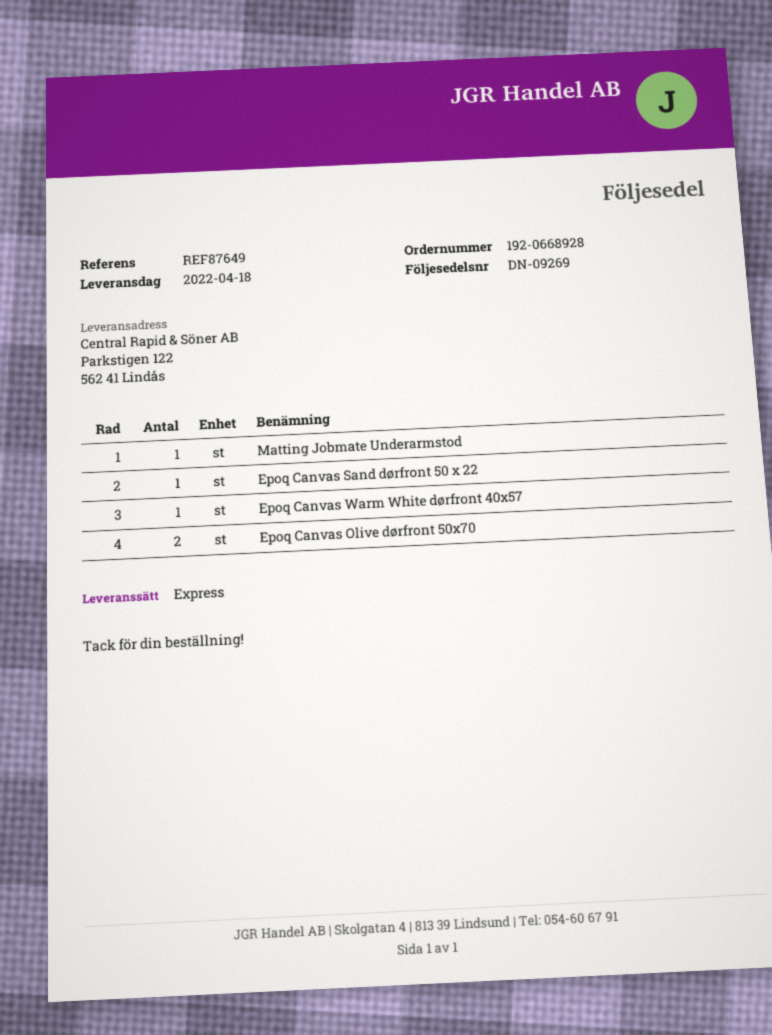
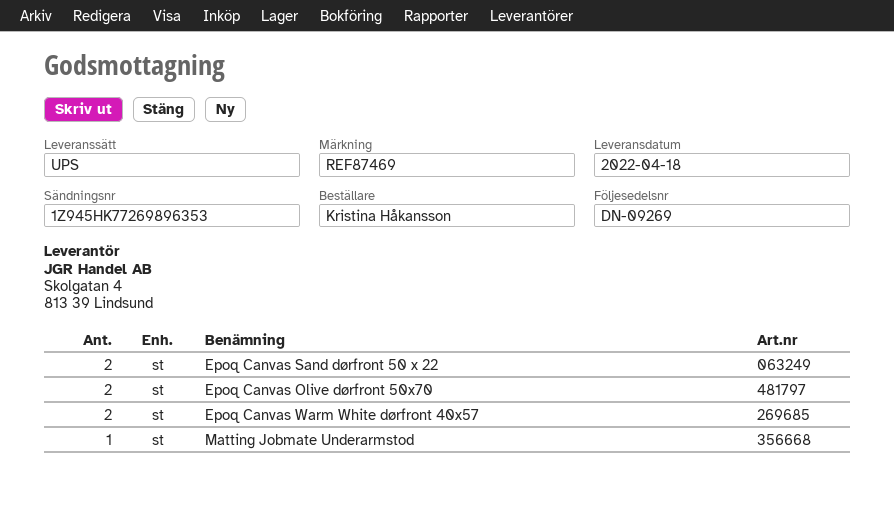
reference: REF87649 -> REF87469
shipping method: express -> UPS
Epoq Canvas Sand dørfront 50 x 22: 1 -> 2
Epoq Canvas Warm White dørfront 40x57: 1 -> 2

